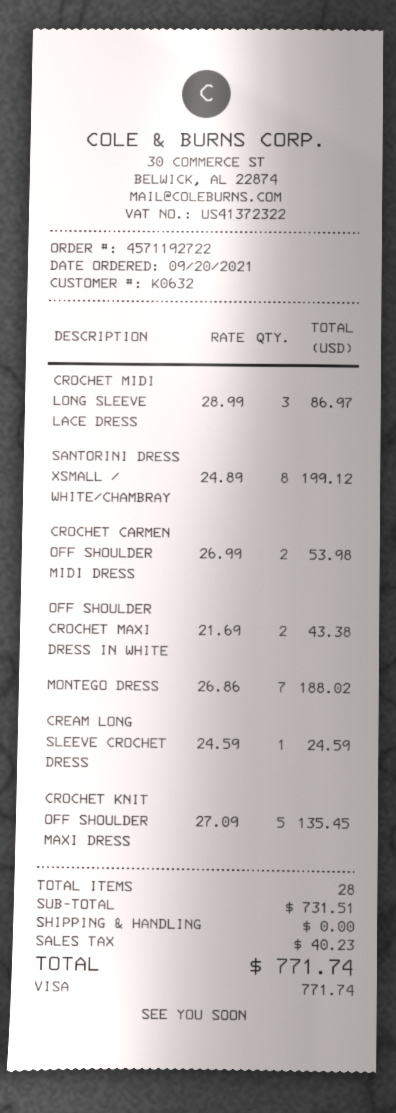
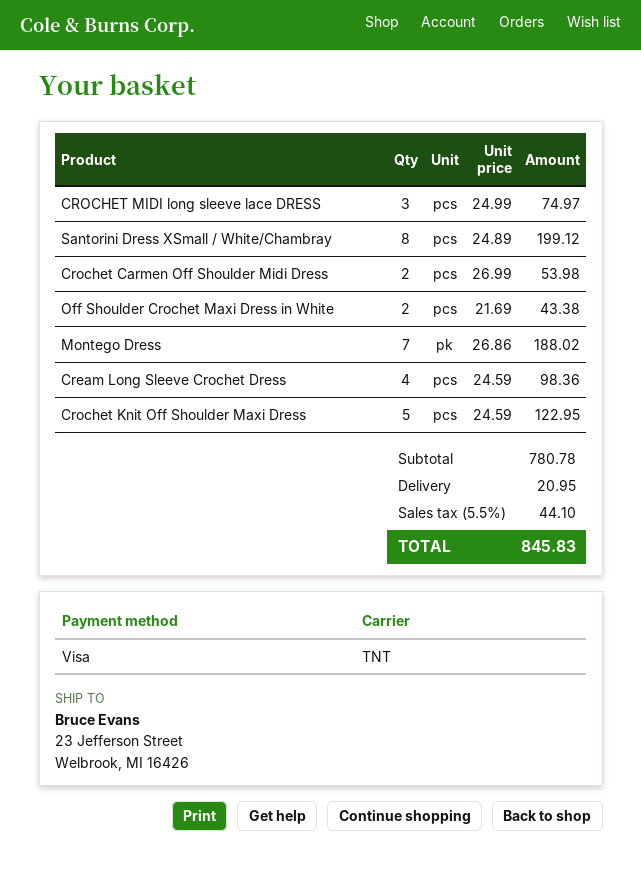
CROCHET MIDI LONG SLEEVE LACE DRESS: 3 x 28.99 = 86.97 -> 3 x 24.99 = 74.97
CREAM LONG SLEEVE CROCHET DRESS: 1 x 24.59 = 24.59 -> 4 x 24.59 = 98.36
CROCHET KNIT OFF SHOULDER MAXI DRESS: 5 x 27.09 = 135.45 -> 5 x 24.59 = 122.95
subtotal: 731.51 -> 780.78
shipping: 0.00 -> 20.95
tax: 40.23 -> 44.10
total: 771.74 -> 845.83

